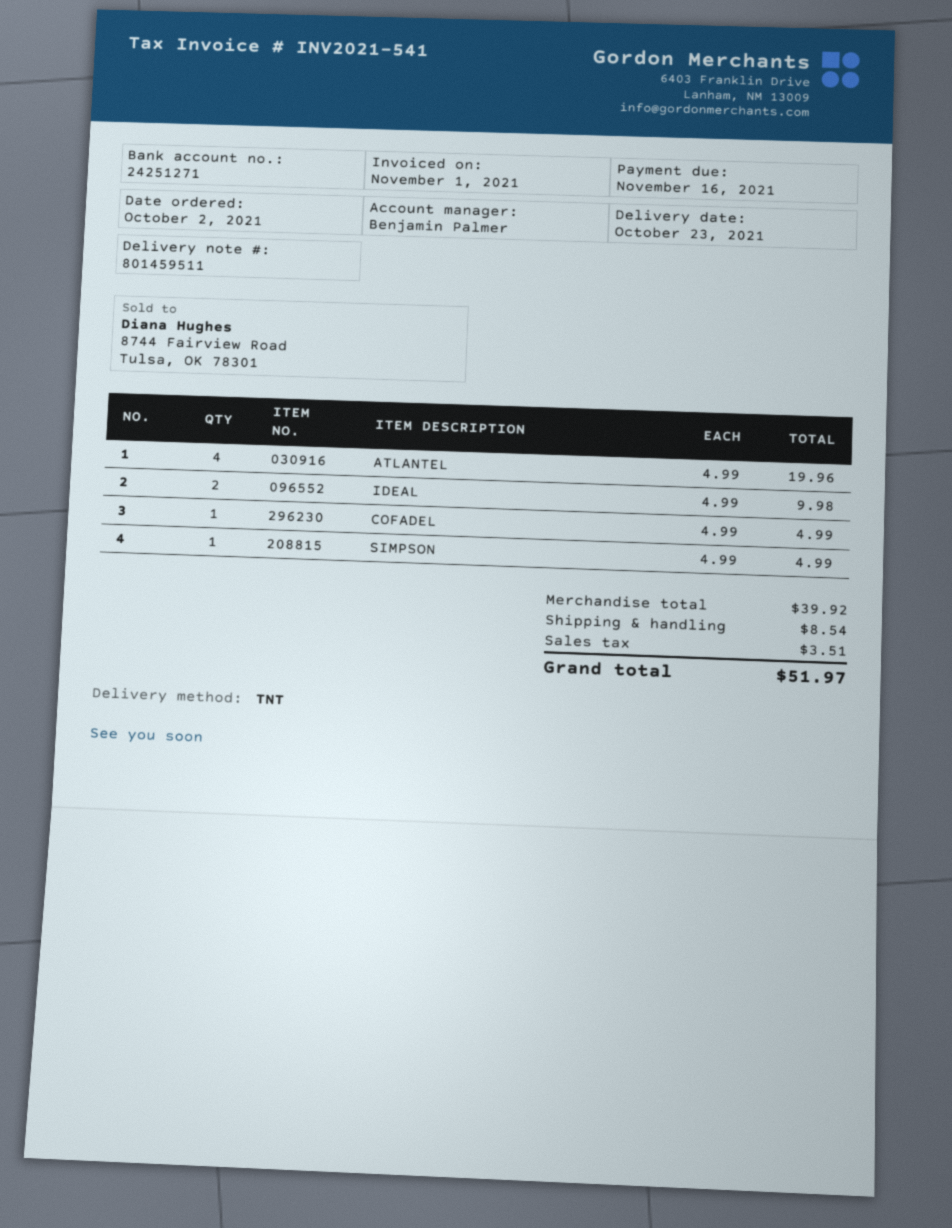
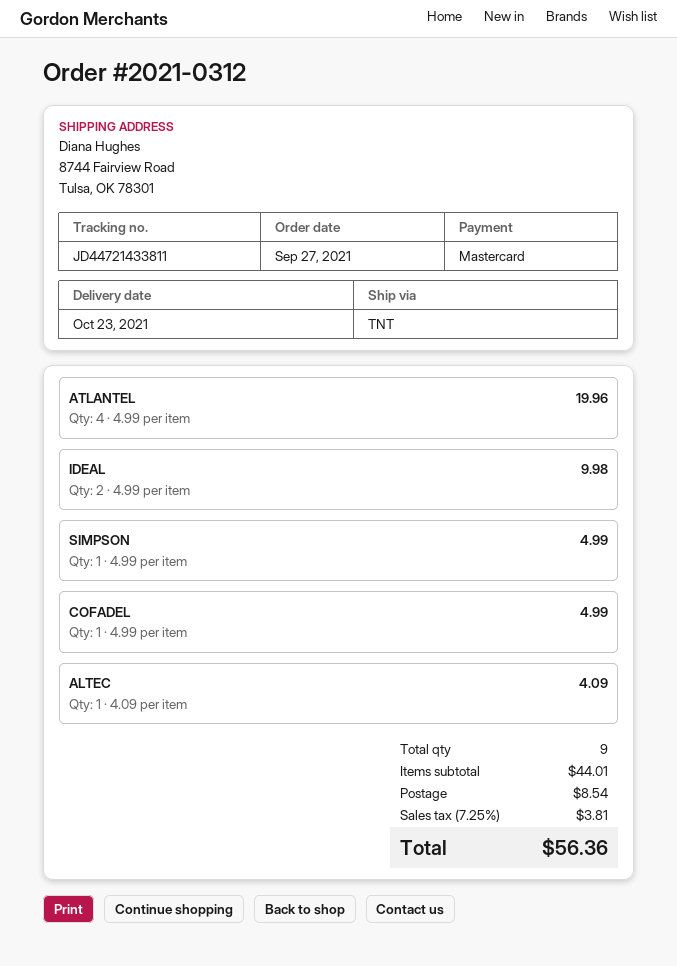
order date: 2021-10-02 -> 2021-09-27
ALTEC: none -> 1 x 4.09 = 4.09
subtotal: 39.92 -> 44.01
tax: 3.51 -> 3.81
total: 51.97 -> 56.36

